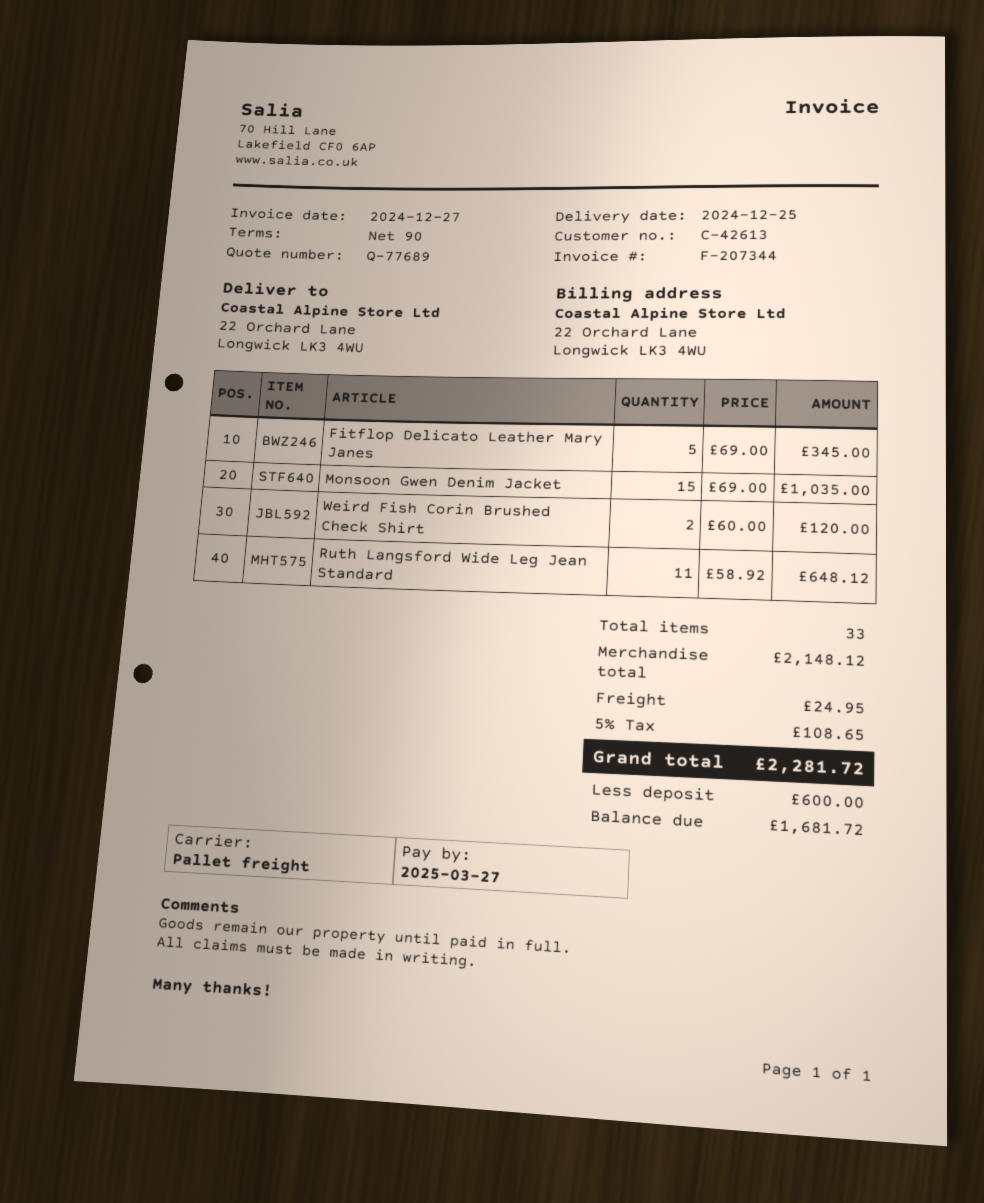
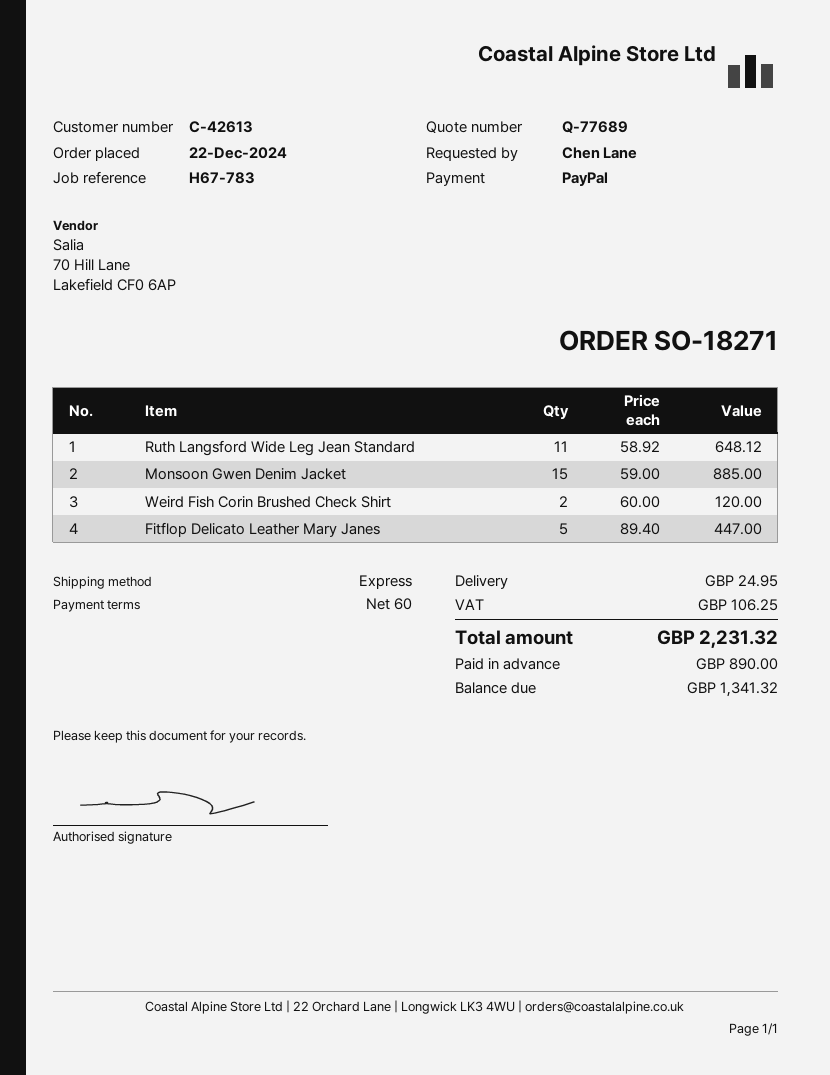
payment terms: 90 days -> 60 days
shipping method: pallet freight -> express
Fitflop Delicato Leather Mary Janes: 5 x 69.00 = 345.00 -> 5 x 89.40 = 447.00
Monsoon Gwen Denim Jacket: 15 x 69.00 = 1035.00 -> 15 x 59.00 = 885.00
tax: 108.65 -> 106.25
total: 2281.72 -> 2231.32
deposit: 600.00 -> 890.00
balance: 1681.72 -> 1341.32

